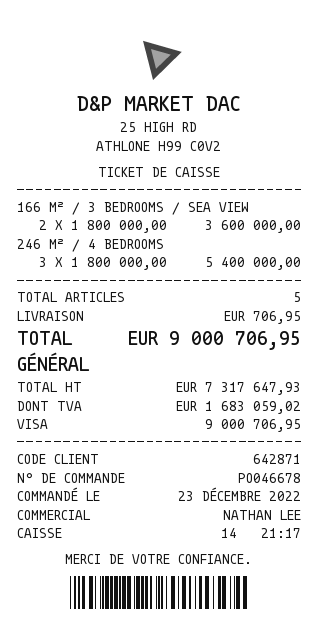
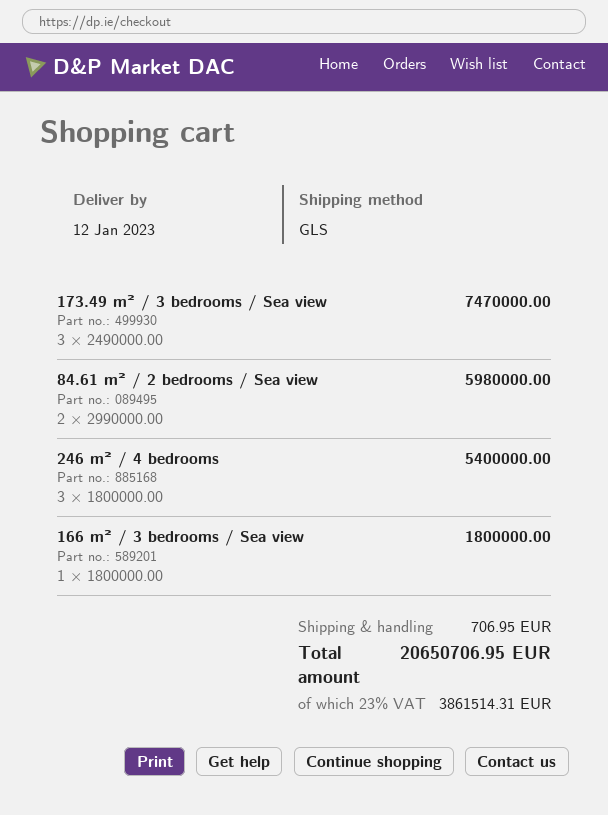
166 M² / 3 BEDROOMS / SEA VIEW: 2 x 1800000.00 = 3600000.00 -> 1 x 1800000.00 = 1800000.00
173.49 m² / 3 bedrooms / Sea view: none -> 3 x 2490000.00 = 7470000.00
84.61 m² / 2 bedrooms / Sea view: none -> 2 x 2990000.00 = 5980000.00
tax: 1683059.02 -> 3861514.31
total: 9000706.95 -> 20650706.95

